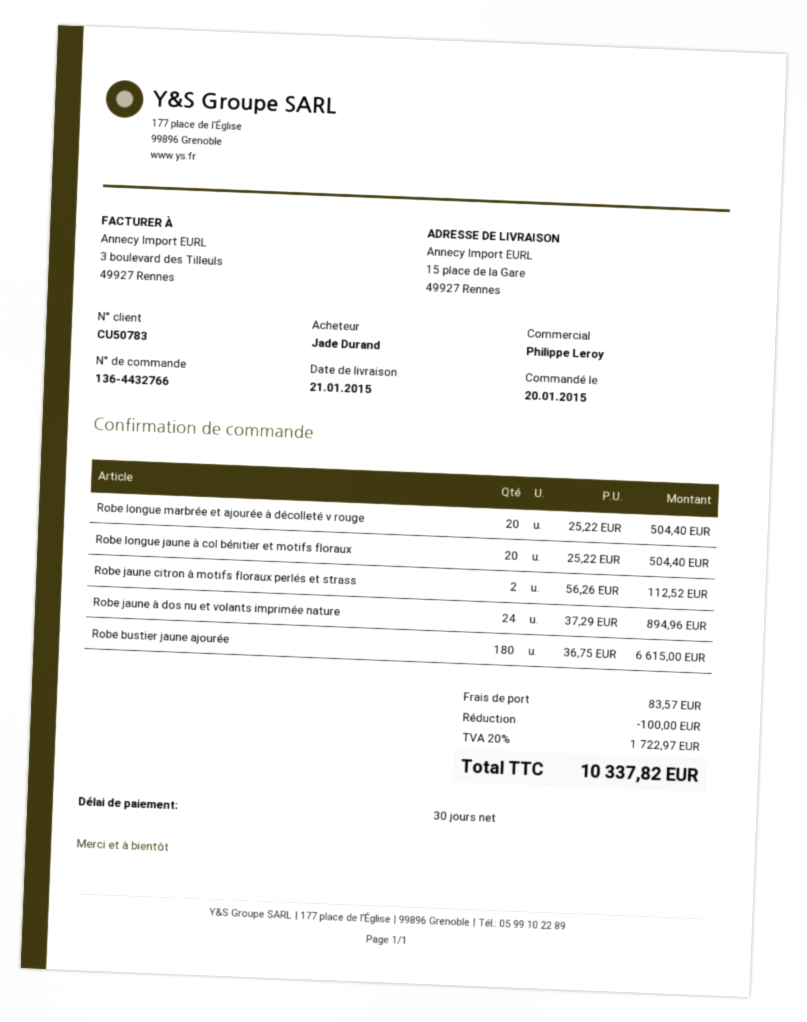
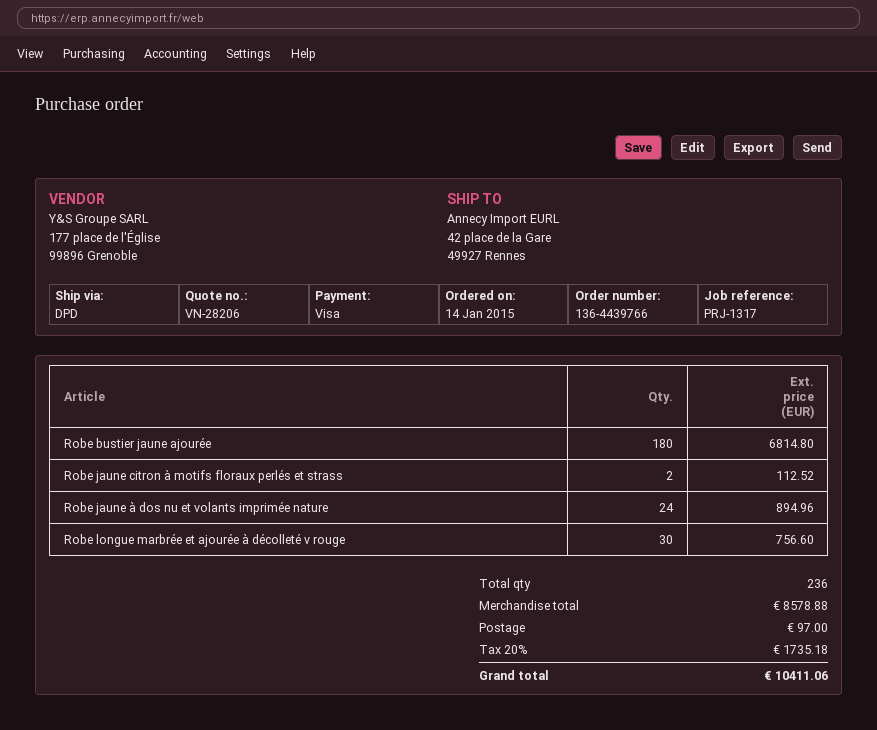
order number: 136-4432766 -> 136-4439766
order date: 2015-01-20 -> 2015-01-14
ship to: 15 place de la Gare, 49927 Rennes -> 42 place de la Gare, 49927 Rennes
Robe longue marbrée et ajourée à décolleté v rouge: 20 for 504.40 -> 30 for 756.60
Robe longue jaune à col bénitier et motifs floraux: 20 for 504.40 -> none
Robe bustier jaune ajourée: 180 for 6615.00 -> 180 for 6814.80
discount: 100.00 -> none
shipping: 83.57 -> 97.00
tax: 20% = 1722.97 -> 20% = 1735.18
total: 10337.82 -> 10411.06

